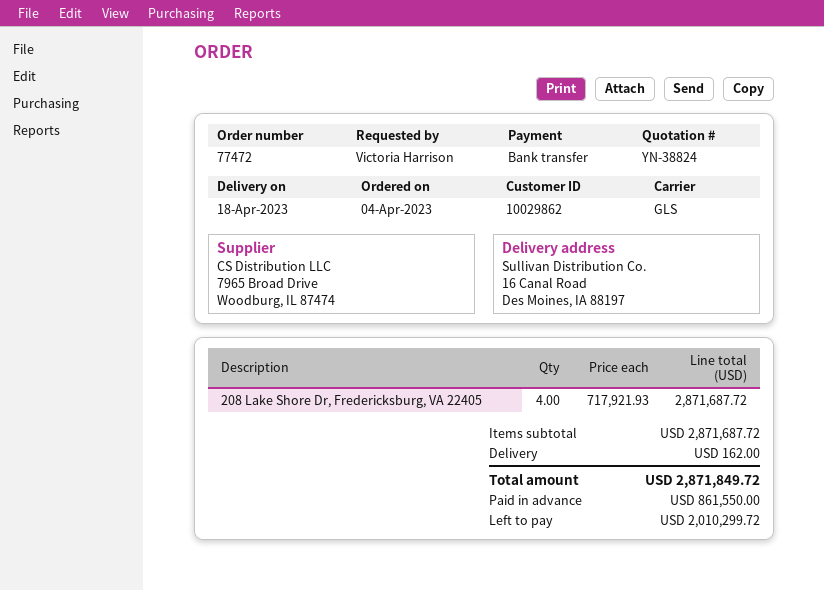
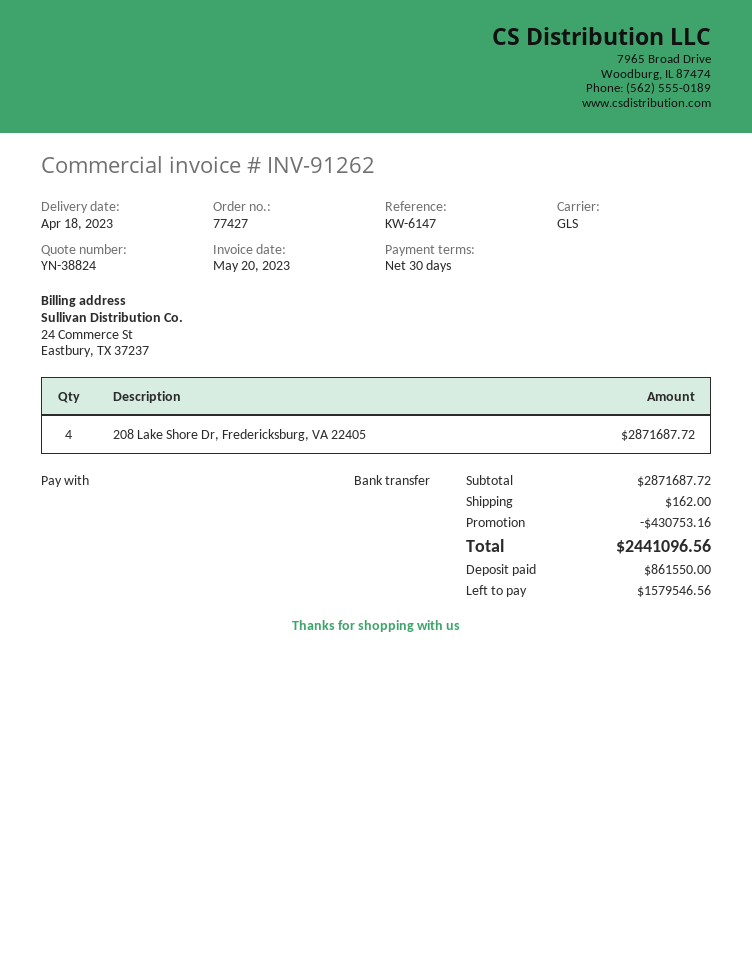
order number: 77472 -> 77427
discount: none -> 430753.16
total: 2871849.72 -> 2441096.56
balance: 2010299.72 -> 1579546.56

